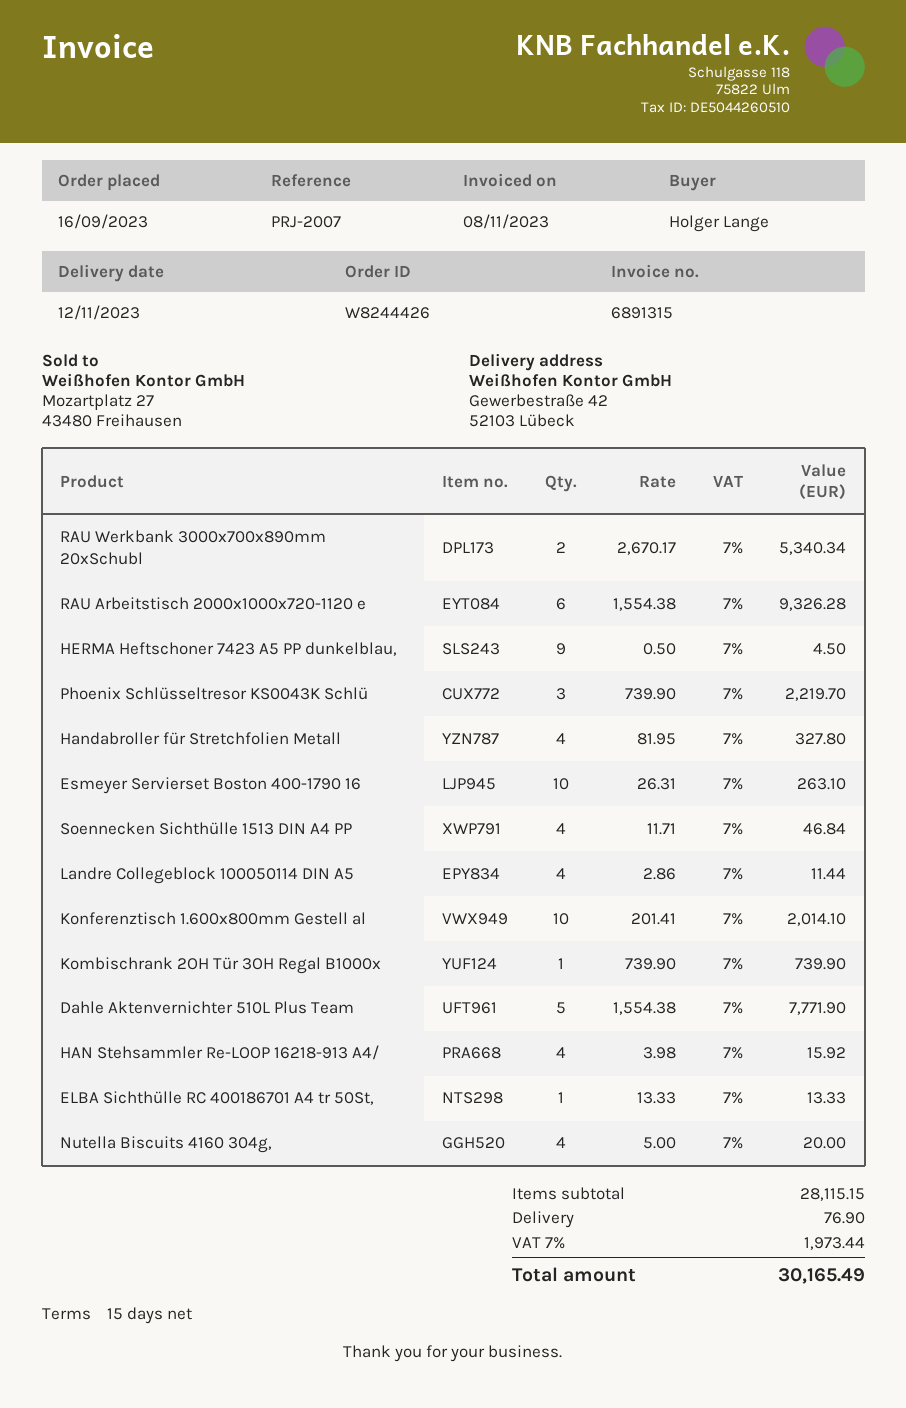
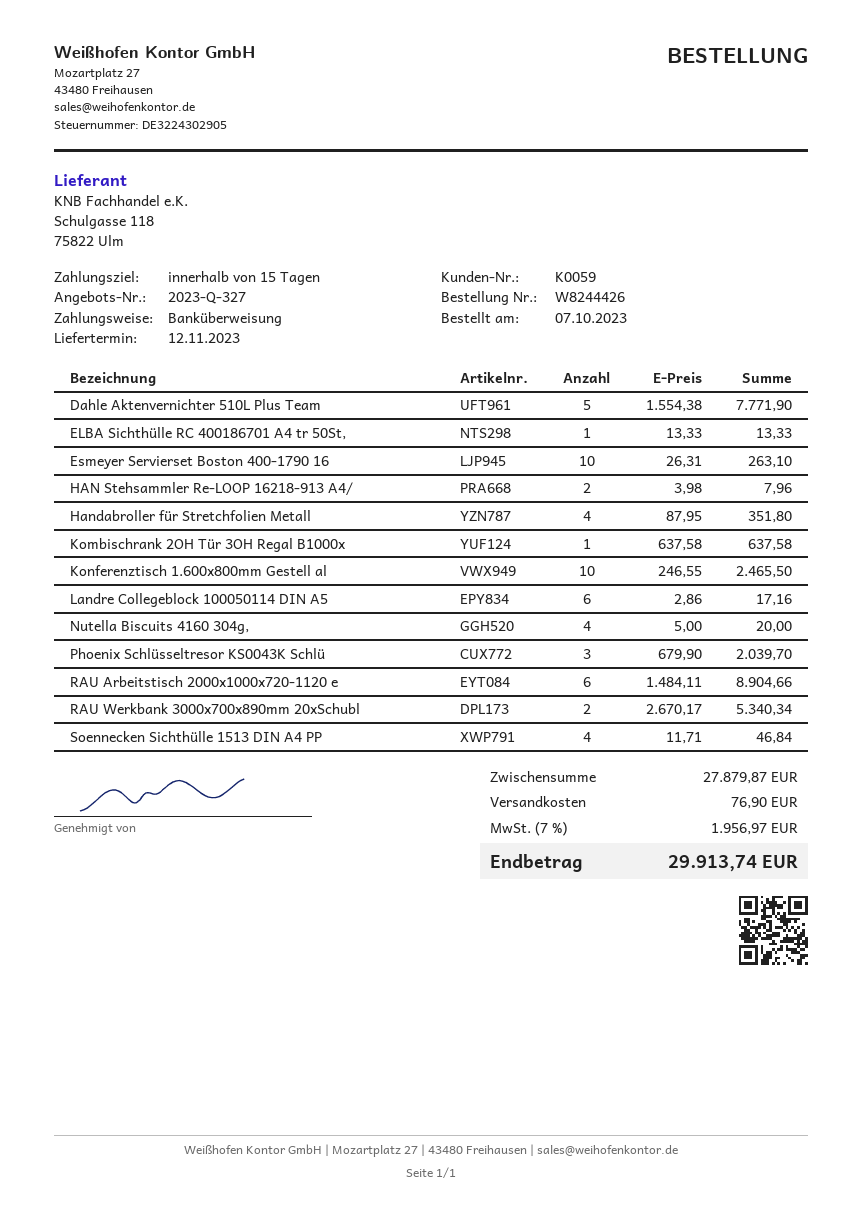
order date: 2023-09-16 -> 2023-10-07
RAU Arbeitstisch 2000x1000x720-1120 e: 6 x 1554.38 = 9326.28 -> 6 x 1484.11 = 8904.66
HERMA Heftschoner 7423 A5 PP dunkelblau,: 9 x 0.50 = 4.50 -> none
Phoenix Schlüsseltresor KS0043K Schlü: 3 x 739.90 = 2219.70 -> 3 x 679.90 = 2039.70
Handabroller für Stretchfolien Metall: 4 x 81.95 = 327.80 -> 4 x 87.95 = 351.80
Landre Collegeblock 100050114 DIN A5: 4 x 2.86 = 11.44 -> 6 x 2.86 = 17.16
Konferenztisch 1.600x800mm Gestell al: 10 x 201.41 = 2014.10 -> 10 x 246.55 = 2465.50
Kombischrank 2OH Tür 3OH Regal B1000x: 1 x 739.90 = 739.90 -> 1 x 637.58 = 637.58
HAN Stehsammler Re-LOOP 16218-913 A4/: 4 x 3.98 = 15.92 -> 2 x 3.98 = 7.96
subtotal: 28115.15 -> 27879.87
tax: 7% = 1973.44 -> 7% = 1956.97
total: 30165.49 -> 29913.74

